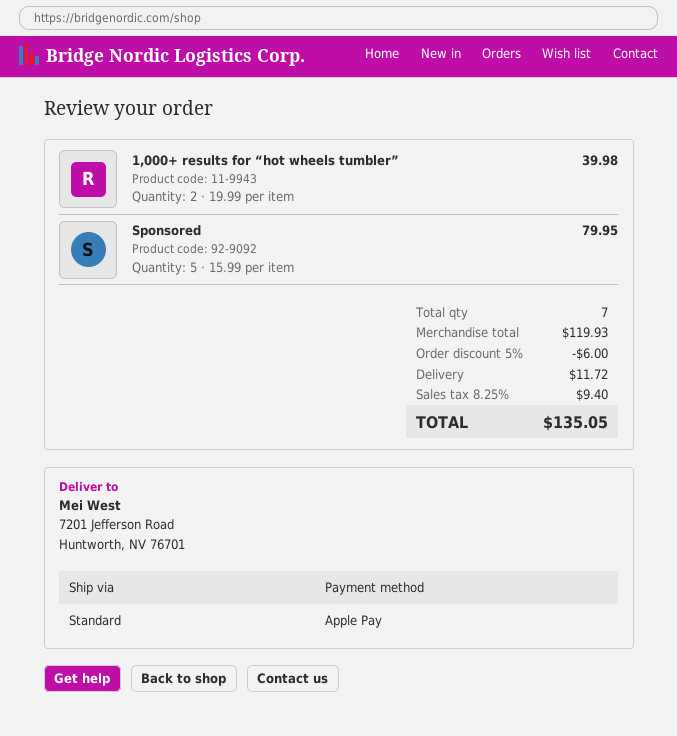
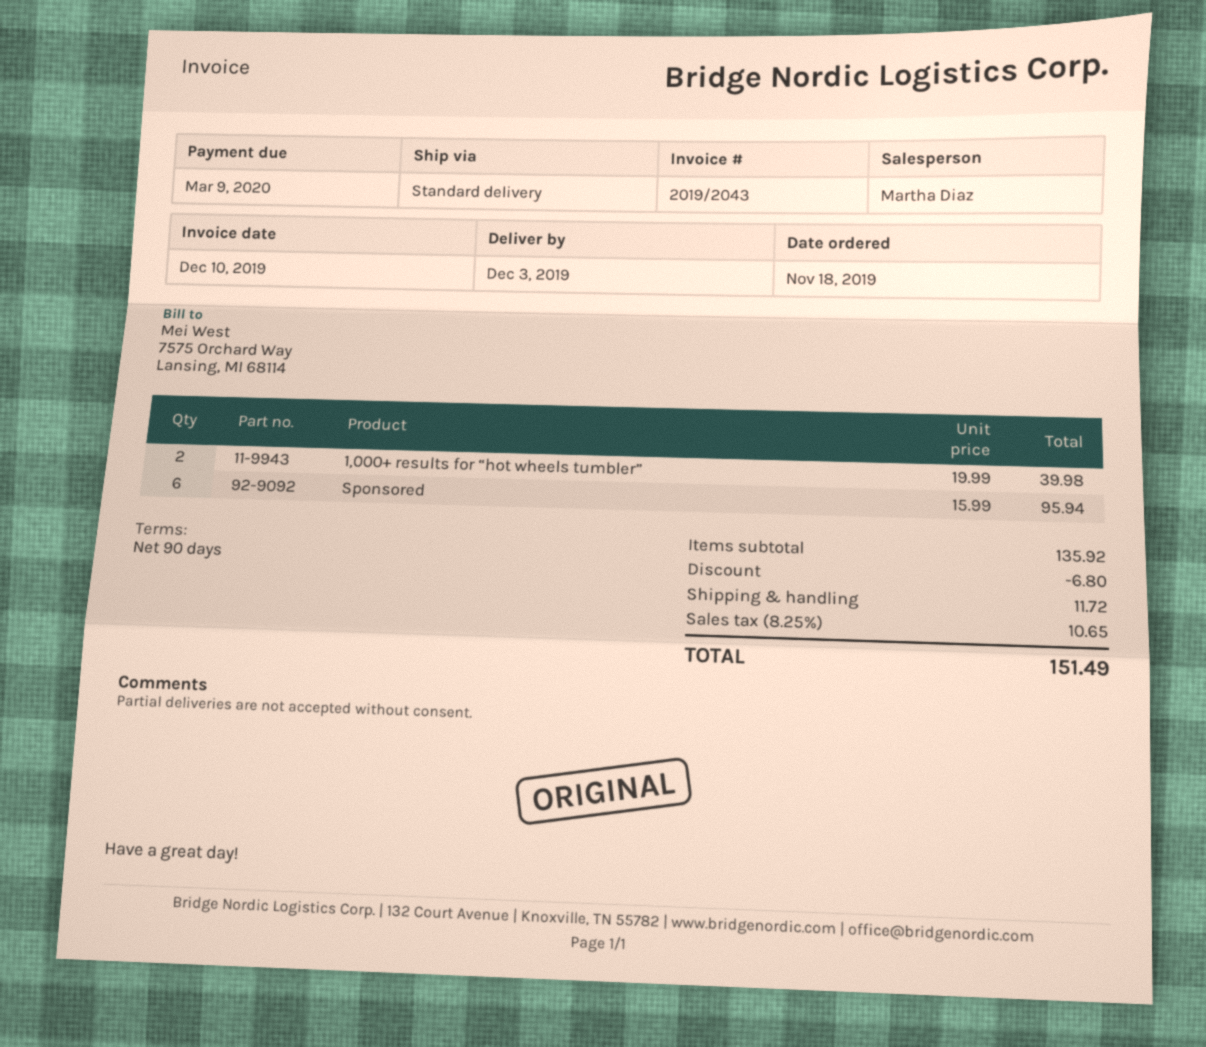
Sponsored: 5 x 15.99 = 79.95 -> 6 x 15.99 = 95.94
subtotal: 119.93 -> 135.92
discount: 6.00 -> 6.80
tax: 8.25% = 9.40 -> 8.25% = 10.65
total: 135.05 -> 151.49

